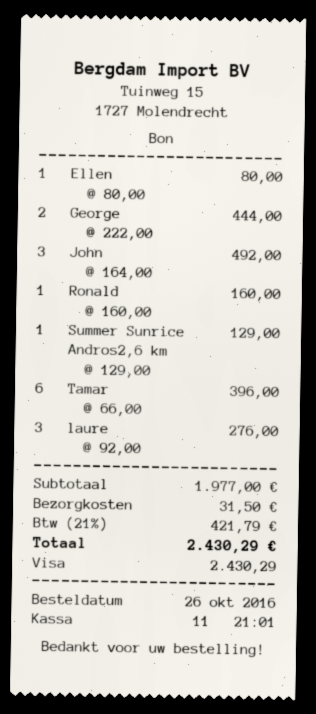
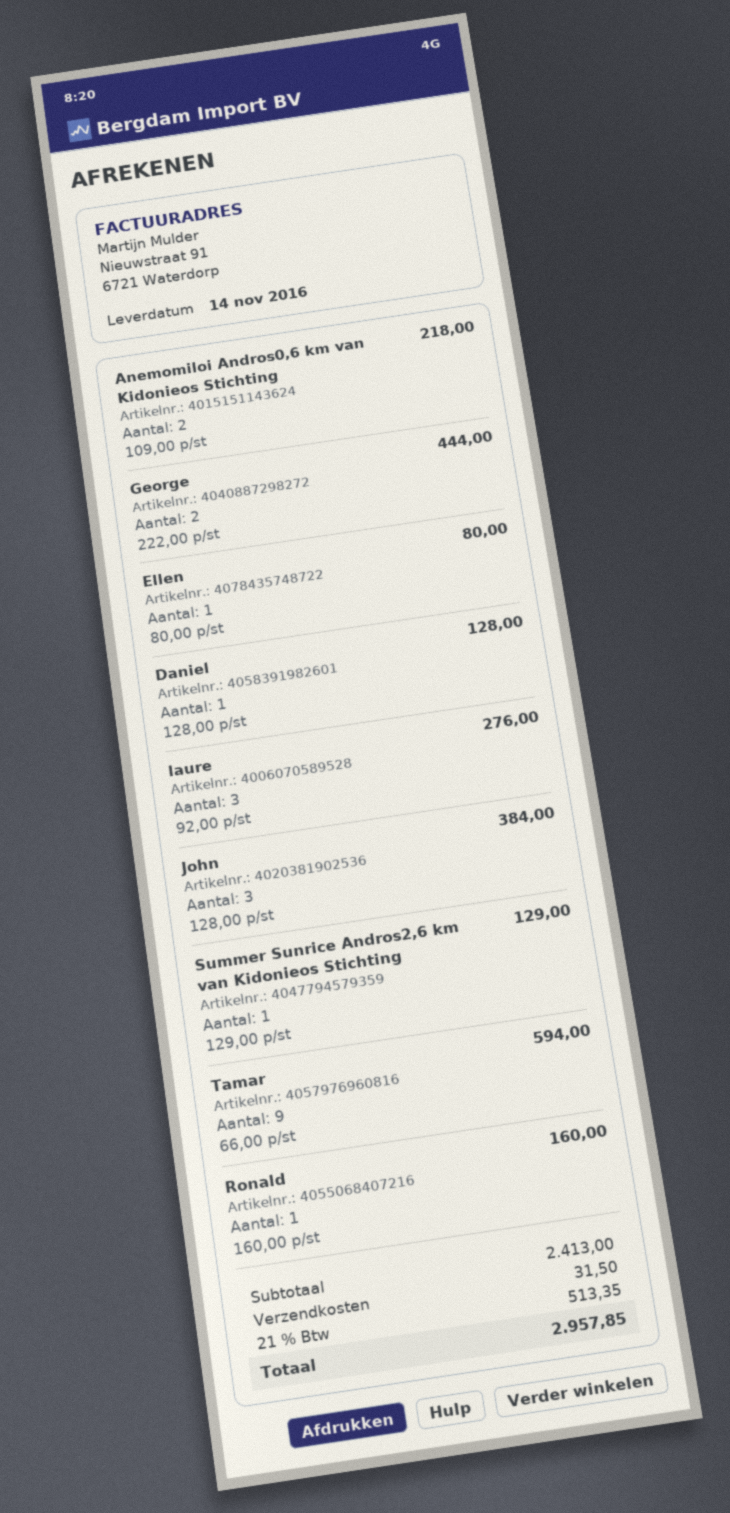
John: 3 x 164.00 = 492.00 -> 3 x 128.00 = 384.00
Tamar: 6 x 66.00 = 396.00 -> 9 x 66.00 = 594.00
Anemomiloi Andros0,6 km van Kidonieos Stichting: none -> 2 x 109.00 = 218.00
Daniel: none -> 1 x 128.00 = 128.00
subtotal: 1977.00 -> 2413.00
tax: 21% = 421.79 -> 21% = 513.35
total: 2430.29 -> 2957.85

